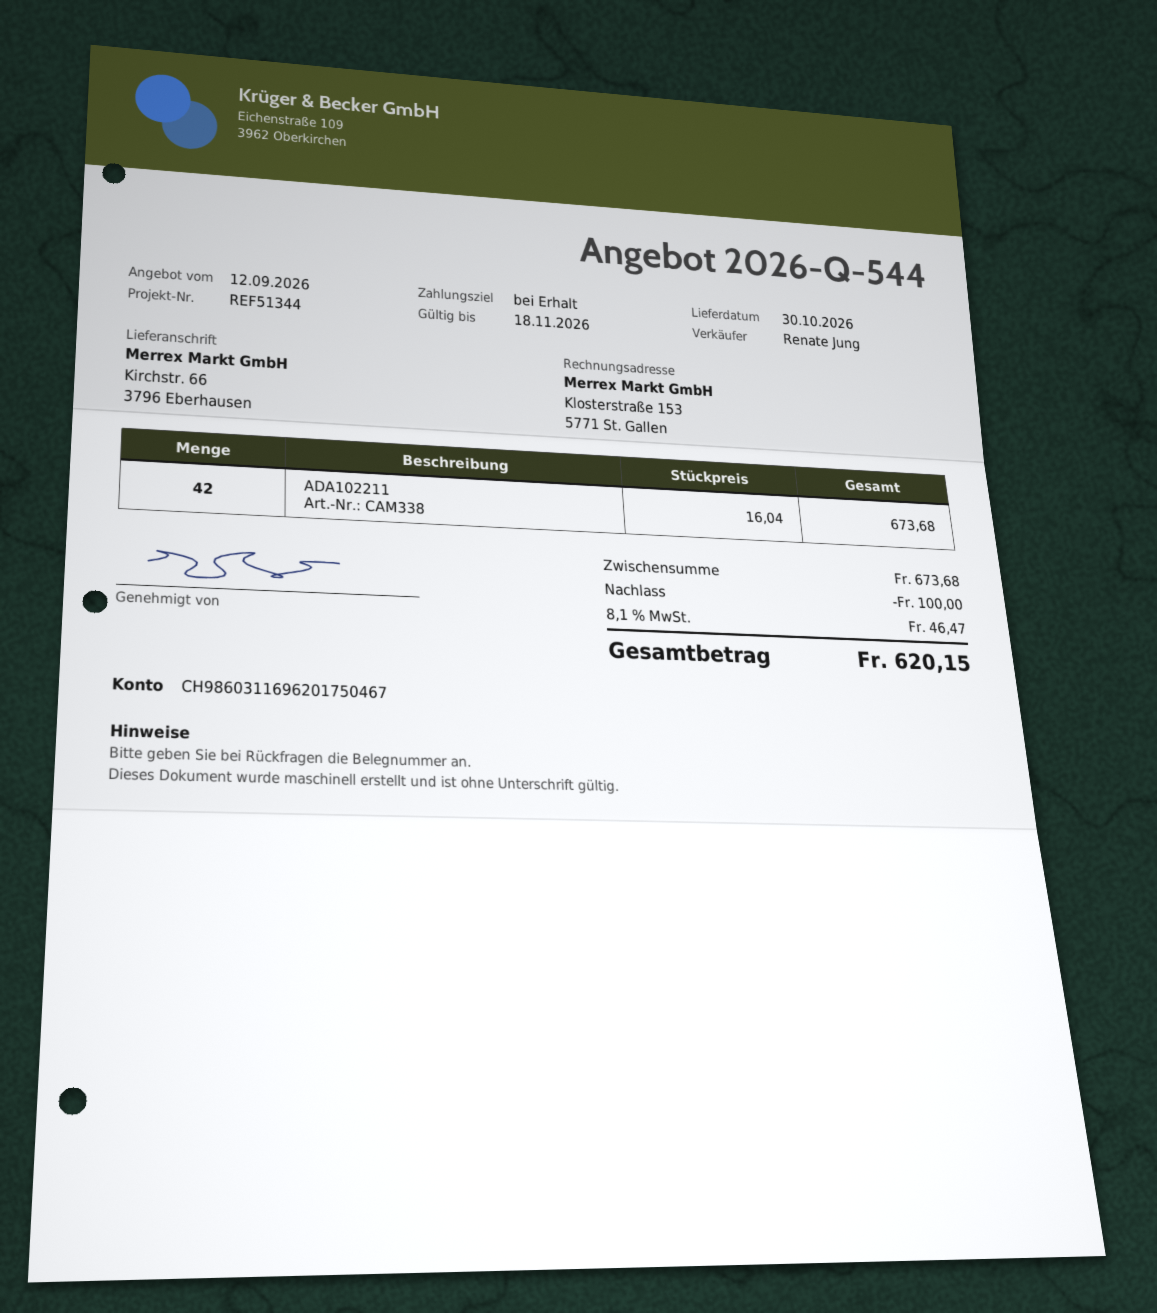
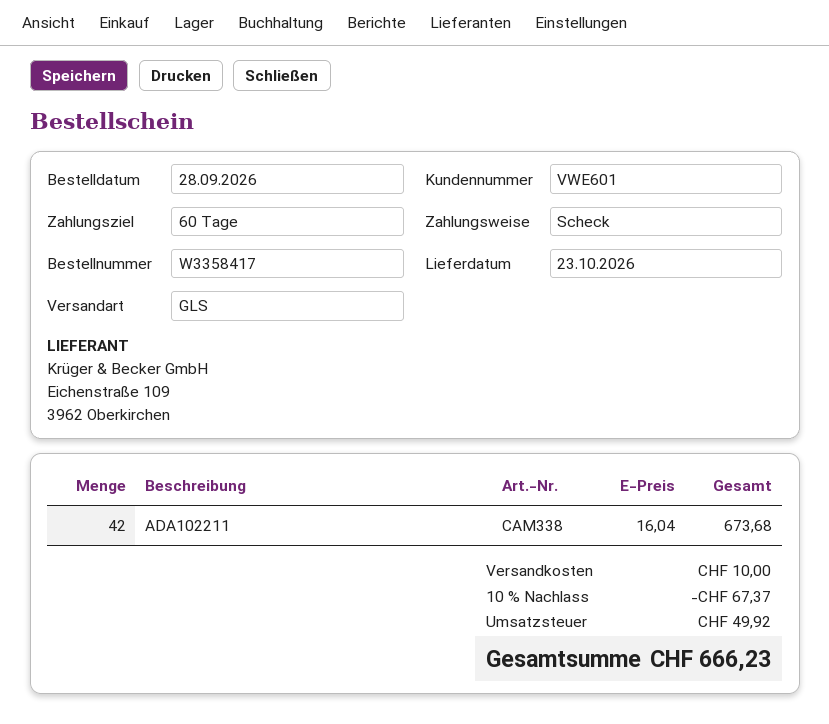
delivery date: 2026-10-30 -> 2026-10-23
payment terms: on receipt -> 60 days
discount: 100.00 -> 67.37
shipping: none -> 10.00
tax: 46.47 -> 49.92
total: 620.15 -> 666.23

